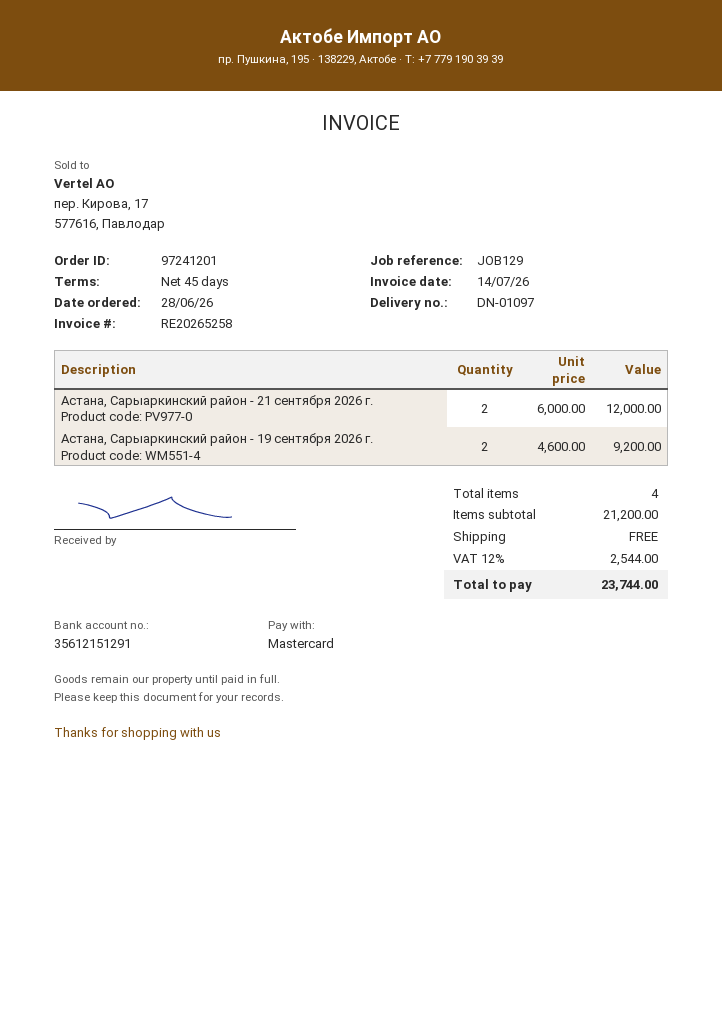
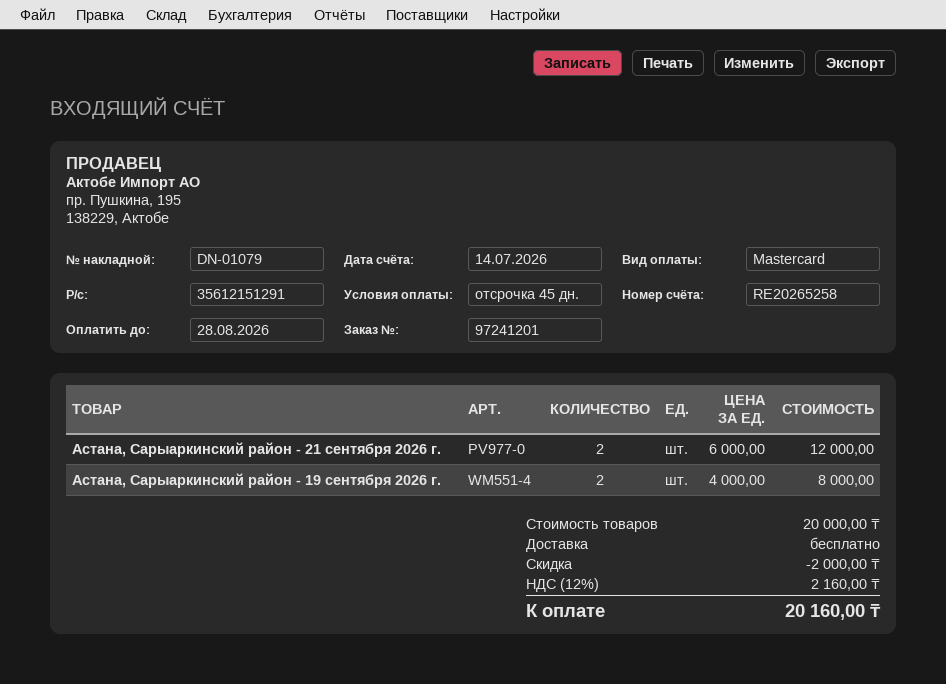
delivery note number: DN-01097 -> DN-01079
Астана, Сарыаркинский район - 19 сентября 2026 г.: 2 x 4600.00 = 9200.00 -> 2 x 4000.00 = 8000.00
subtotal: 21200.00 -> 20000.00
discount: none -> 2000.00
tax: 12% = 2544.00 -> 12% = 2160.00
total: 23744.00 -> 20160.00

